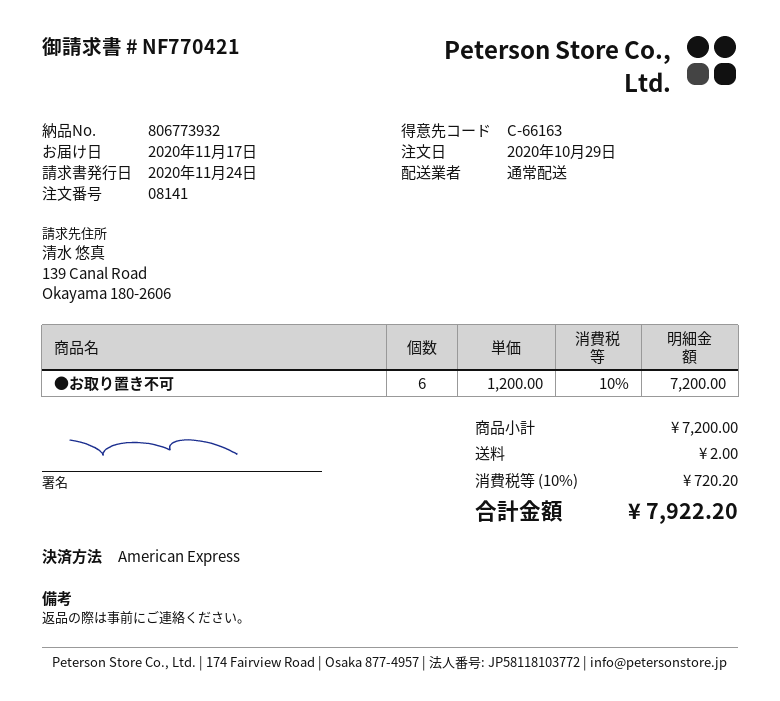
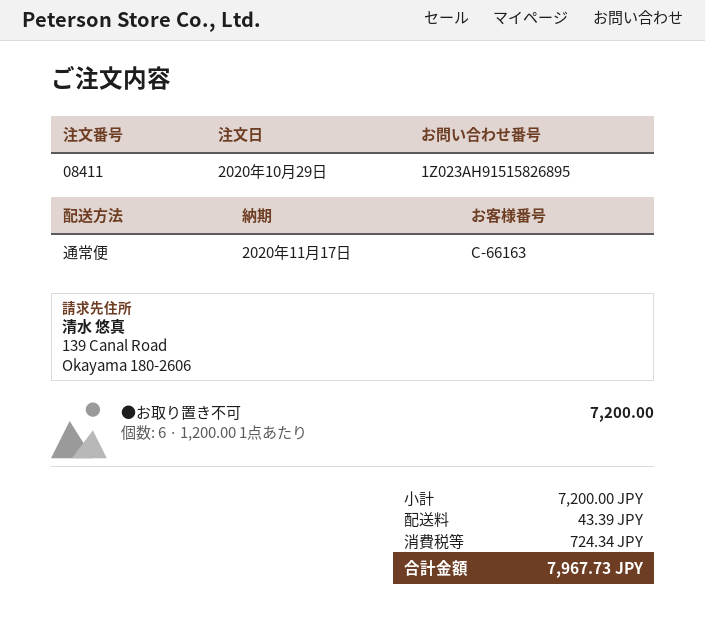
order number: 08141 -> 08411
shipping: 2.00 -> 43.39
tax: 720.20 -> 724.34
total: 7922.20 -> 7967.73

